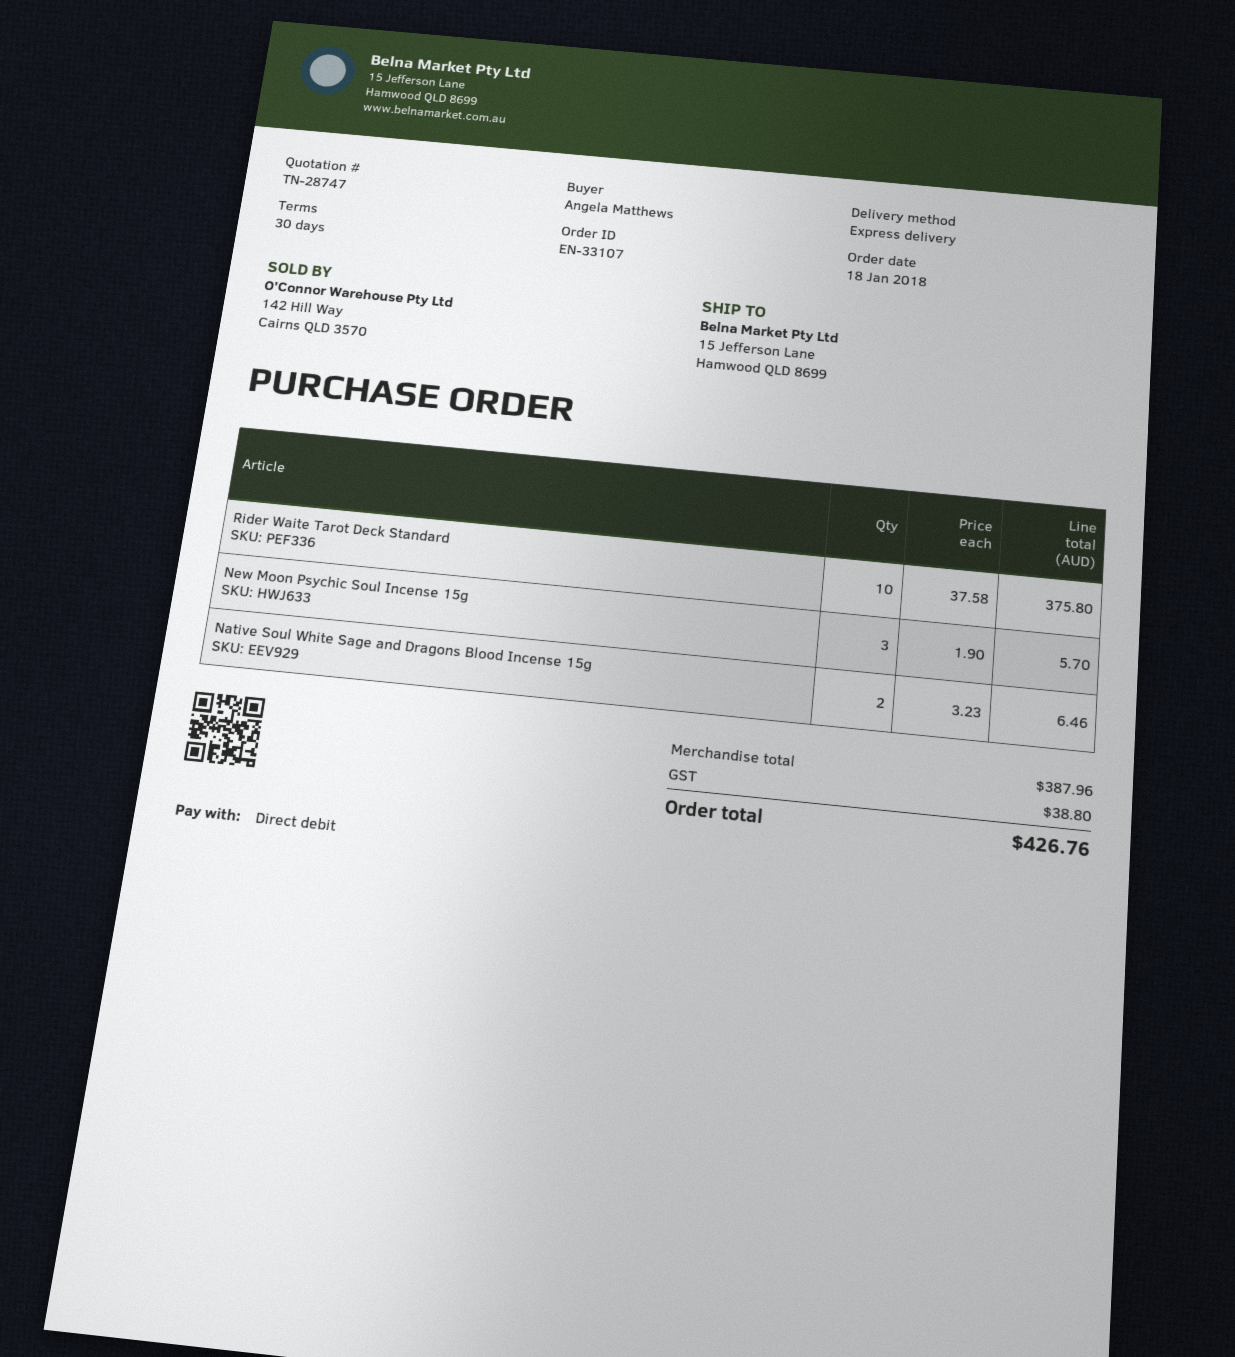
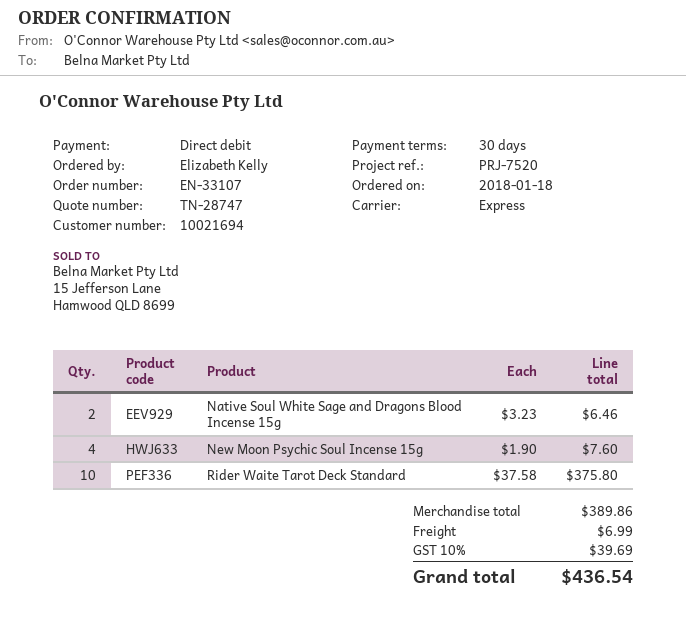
ordered by: Angela Matthews -> Elizabeth Kelly
New Moon Psychic Soul Incense 15g: 3 x 1.90 = 5.70 -> 4 x 1.90 = 7.60
subtotal: 387.96 -> 389.86
shipping: none -> 6.99
tax: 38.80 -> 39.69
total: 426.76 -> 436.54

